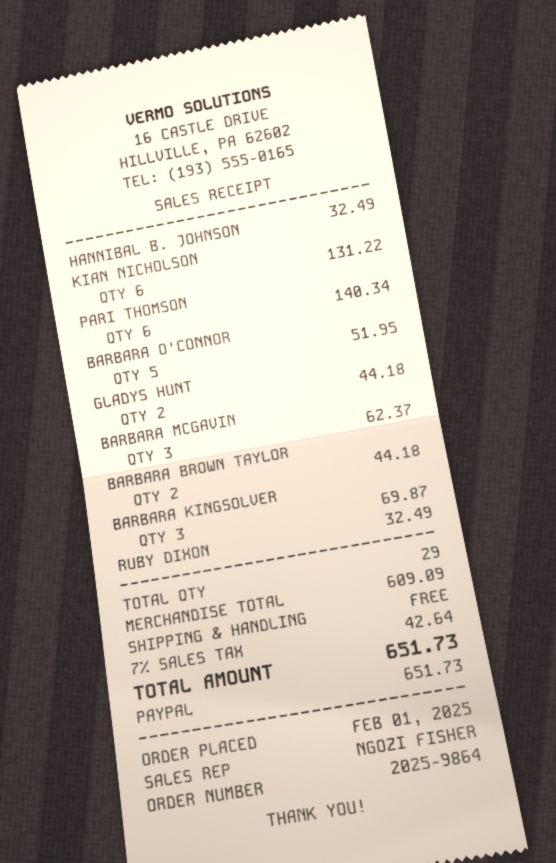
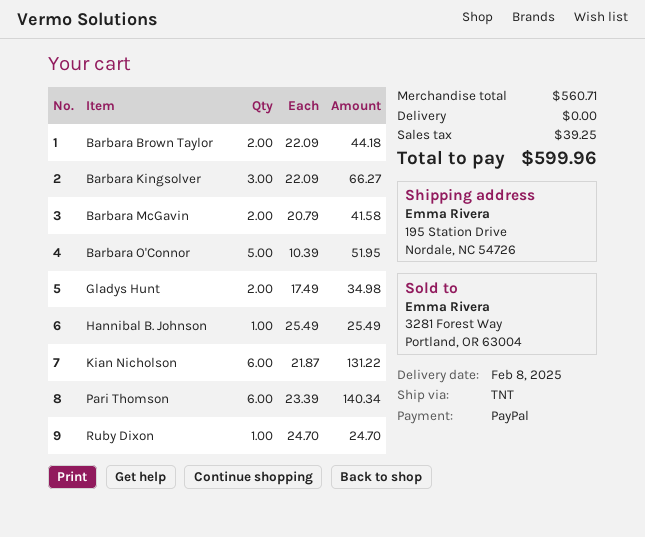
HANNIBAL B. JOHNSON: 1 for 32.49 -> 1 for 25.49
GLADYS HUNT: 2 for 44.18 -> 2 for 34.98
BARBARA MCGAVIN: 3 for 62.37 -> 2 for 41.58
BARBARA KINGSOLVER: 3 for 69.87 -> 3 for 66.27
RUBY DIXON: 1 for 32.49 -> 1 for 24.70
subtotal: 609.09 -> 560.71
tax: 42.64 -> 39.25
total: 651.73 -> 599.96

